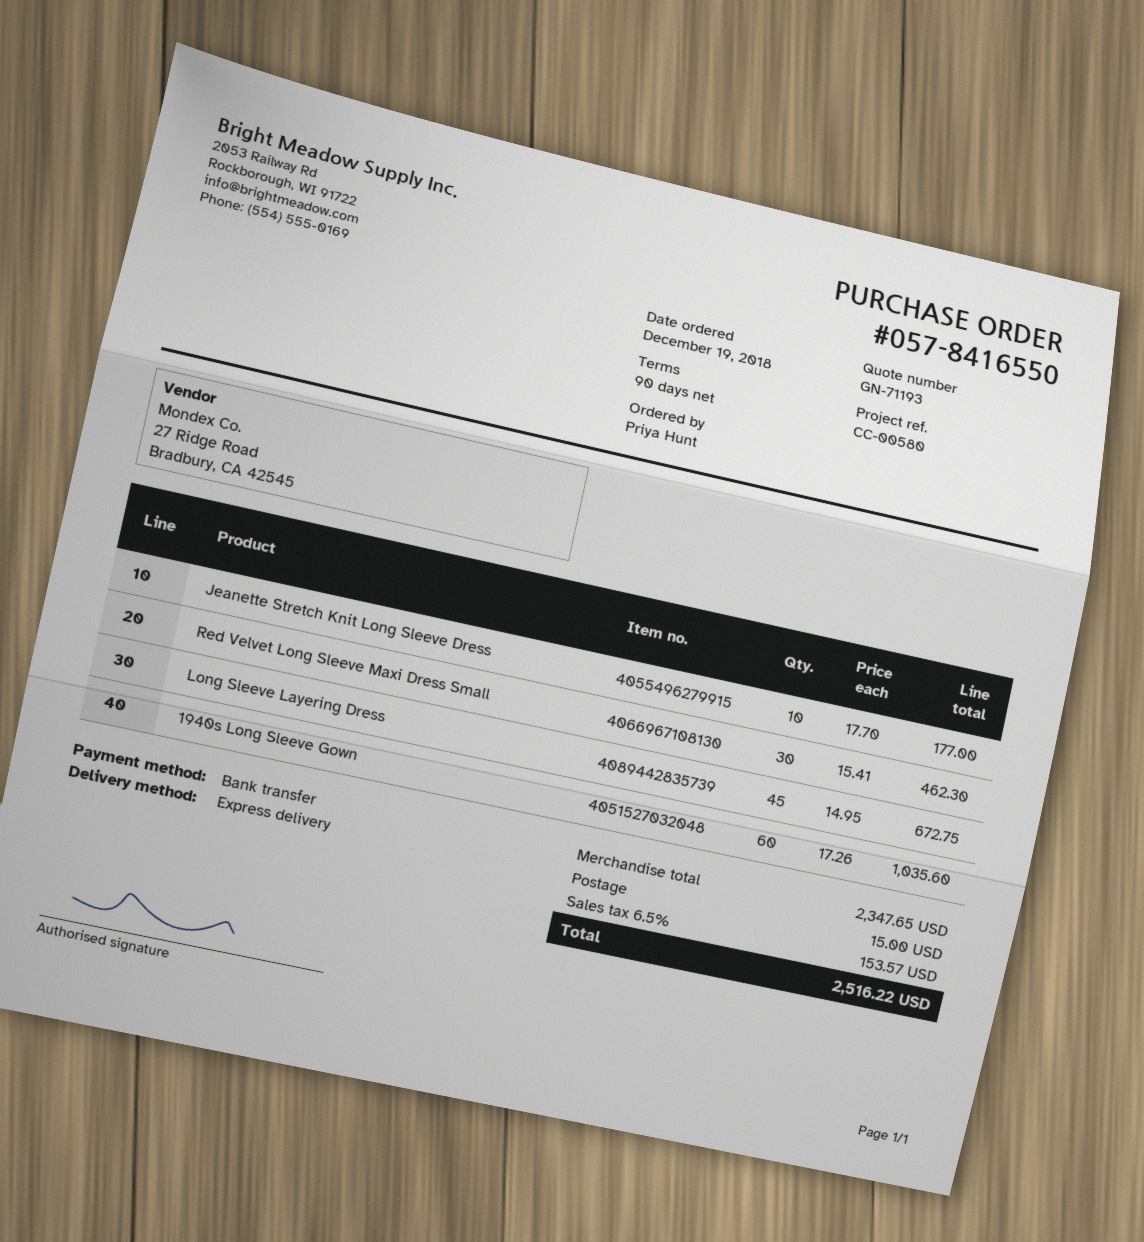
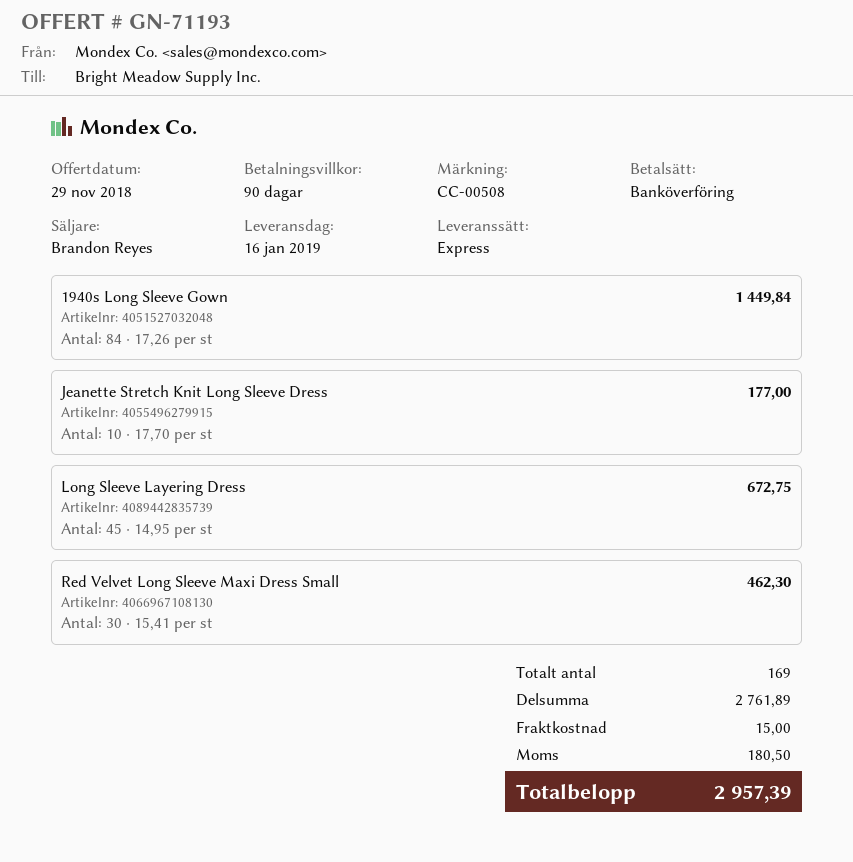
reference: CC-00580 -> CC-00508
1940s Long Sleeve Gown: 60 x 17.26 = 1035.60 -> 84 x 17.26 = 1449.84
subtotal: 2347.65 -> 2761.89
tax: 153.57 -> 180.50
total: 2516.22 -> 2957.39

